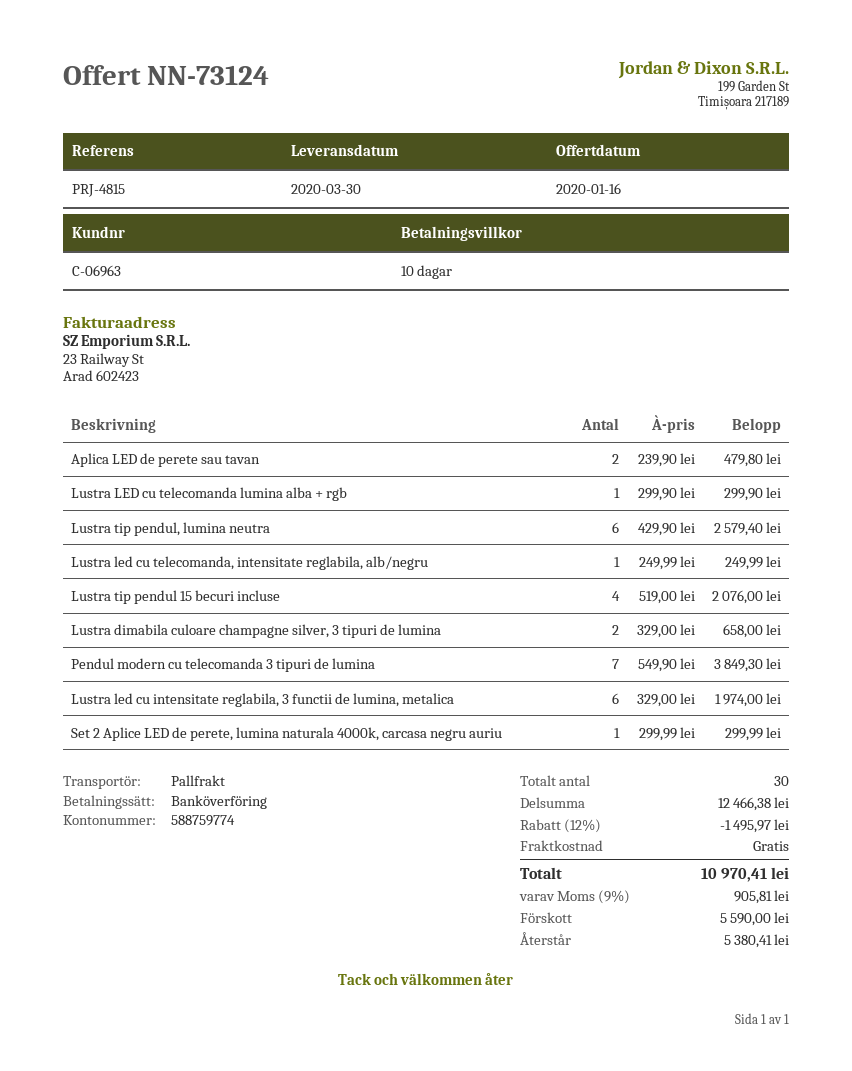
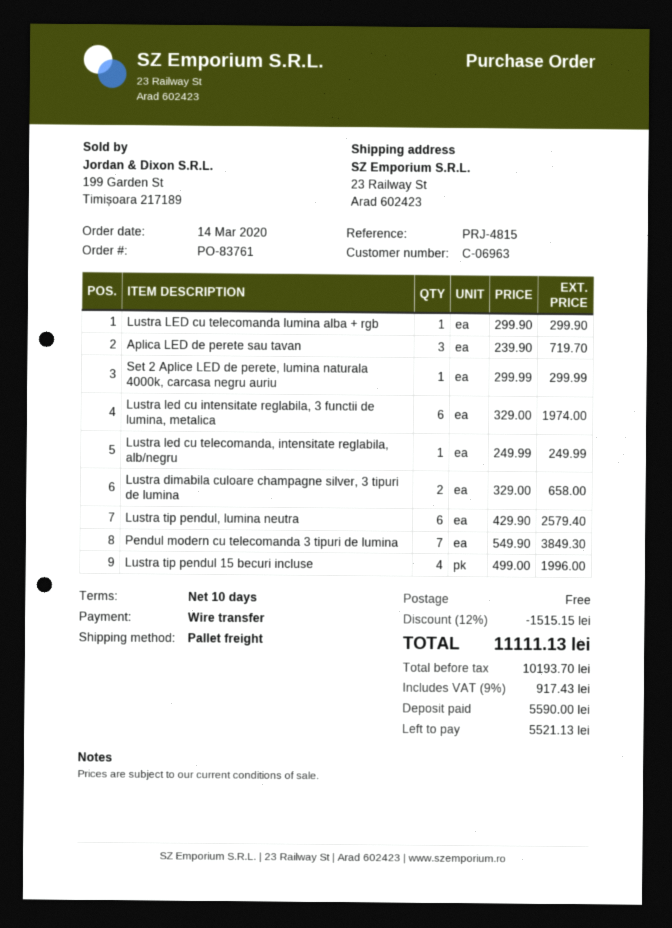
Aplica LED de perete sau tavan: 2 x 239.90 = 479.80 -> 3 x 239.90 = 719.70
Lustra tip pendul 15 becuri incluse: 4 x 519.00 = 2076.00 -> 4 x 499.00 = 1996.00
discount: 12% = 1495.97 -> 12% = 1515.15
tax: 9% = 905.81 -> 9% = 917.43
total: 10970.41 -> 11111.13
balance: 5380.41 -> 5521.13

